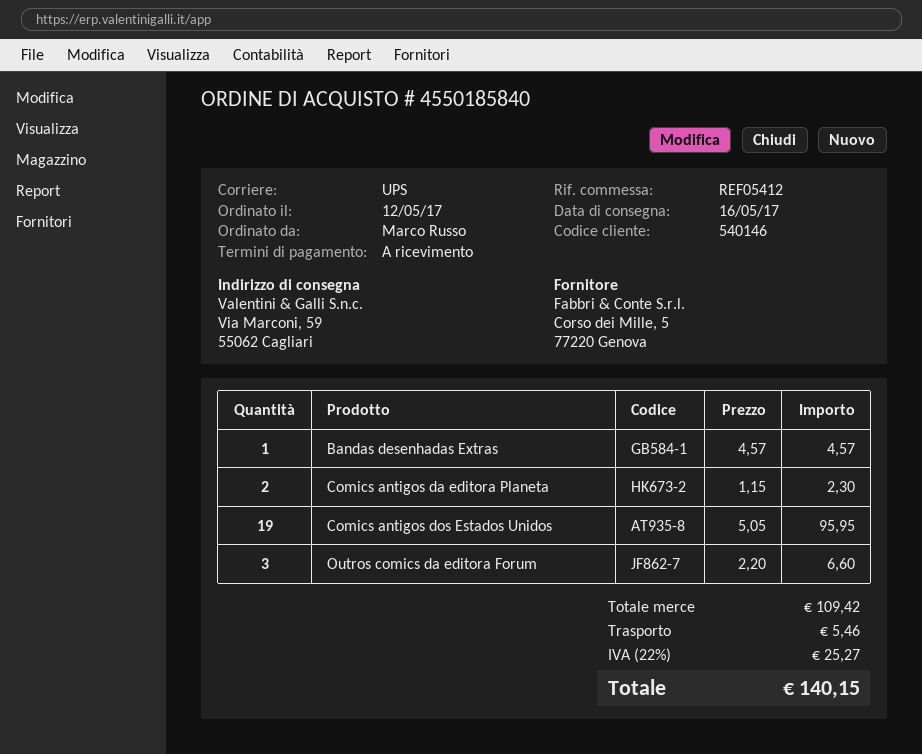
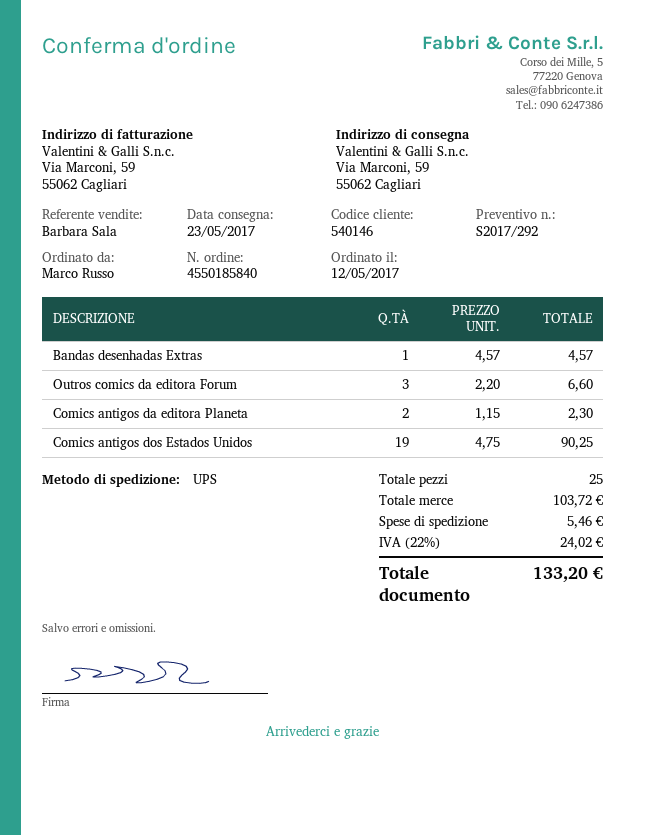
delivery date: 2017-05-16 -> 2017-05-23
Comics antigos dos Estados Unidos: 19 x 5.05 = 95.95 -> 19 x 4.75 = 90.25
subtotal: 109.42 -> 103.72
tax: 22% = 25.27 -> 22% = 24.02
total: 140.15 -> 133.20

